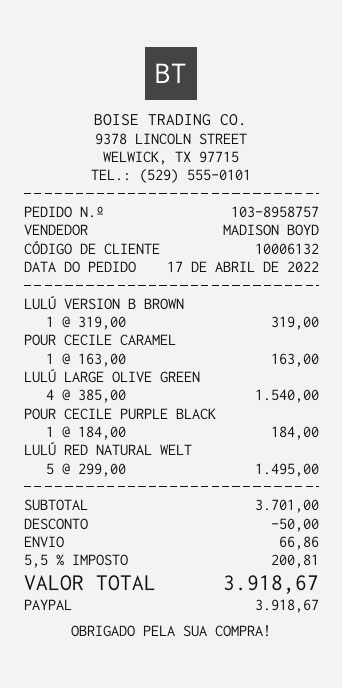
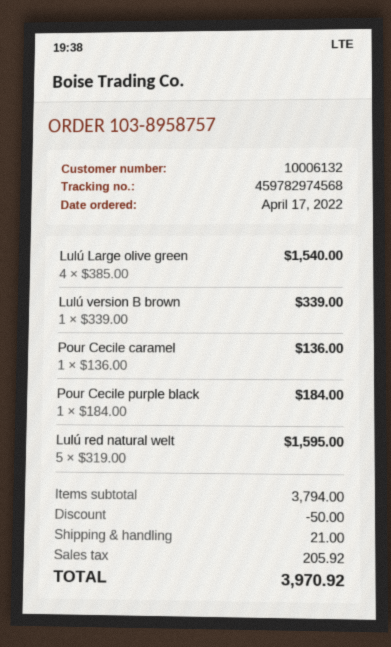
LULÚ VERSION B BROWN: 1 x 319.00 = 319.00 -> 1 x 339.00 = 339.00
POUR CECILE CARAMEL: 1 x 163.00 = 163.00 -> 1 x 136.00 = 136.00
LULÚ RED NATURAL WELT: 5 x 299.00 = 1495.00 -> 5 x 319.00 = 1595.00
subtotal: 3701.00 -> 3794.00
shipping: 66.86 -> 21.00
tax: 200.81 -> 205.92
total: 3918.67 -> 3970.92

